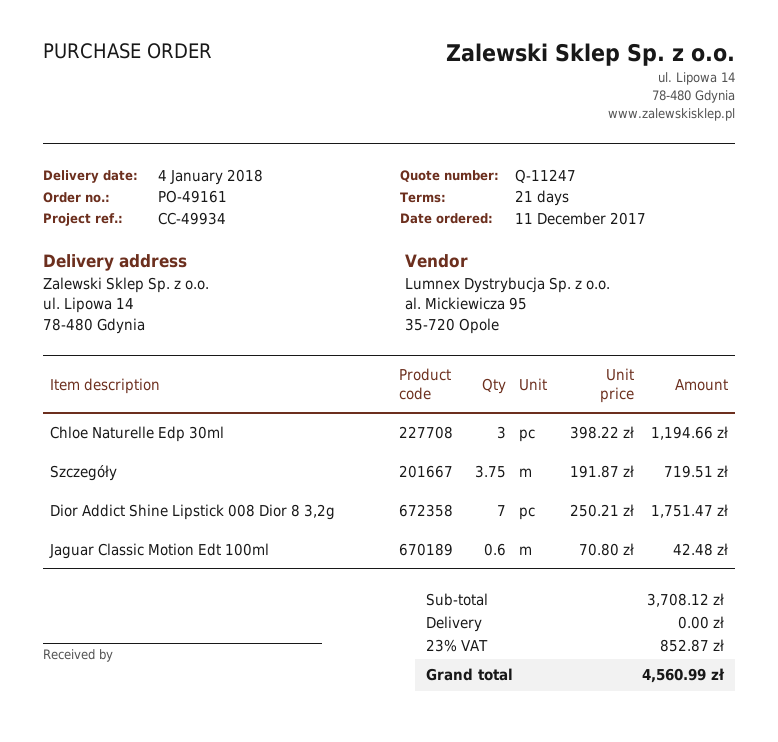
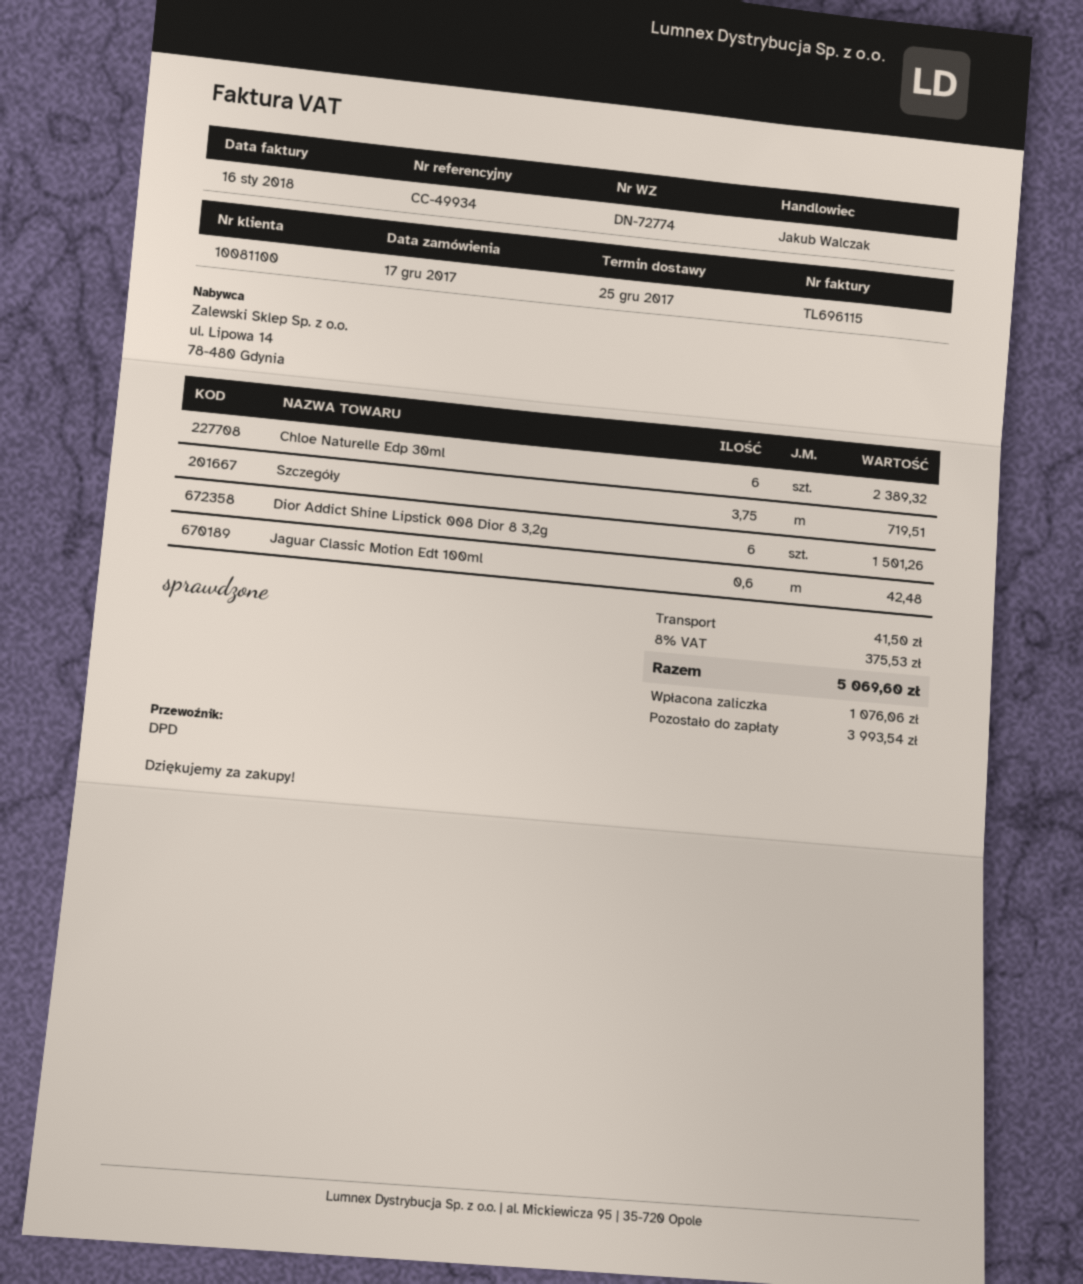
order date: 2017-12-11 -> 2017-12-17
delivery date: 2018-01-04 -> 2017-12-25
Chloe Naturelle Edp 30ml: 3 for 1194.66 -> 6 for 2389.32
Dior Addict Shine Lipstick 008 Dior 8 3,2g: 7 for 1751.47 -> 6 for 1501.26
shipping: 0.00 -> 41.50
tax: 23% = 852.87 -> 8% = 375.53
total: 4560.99 -> 5069.60

